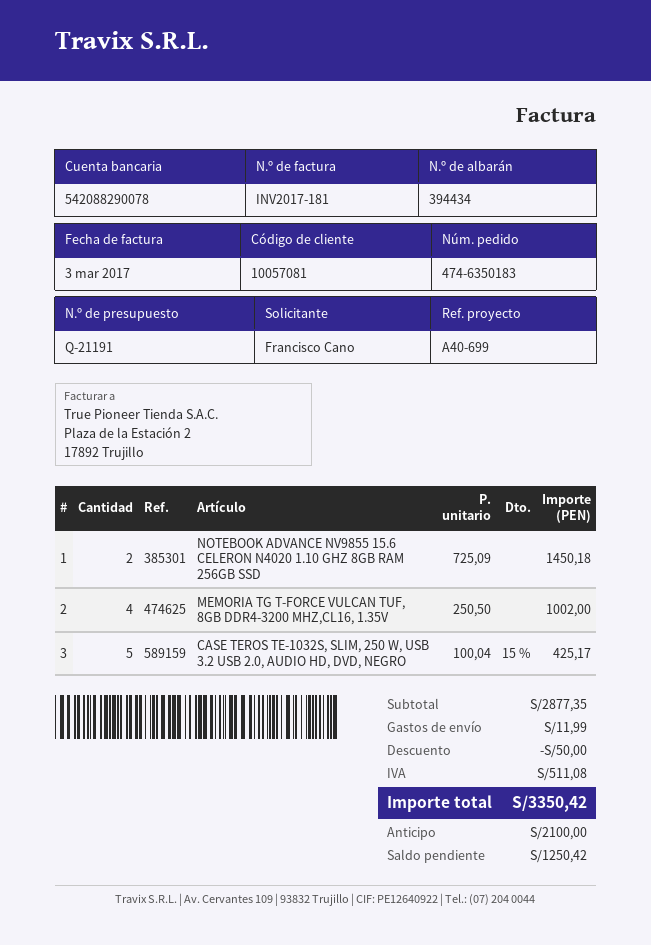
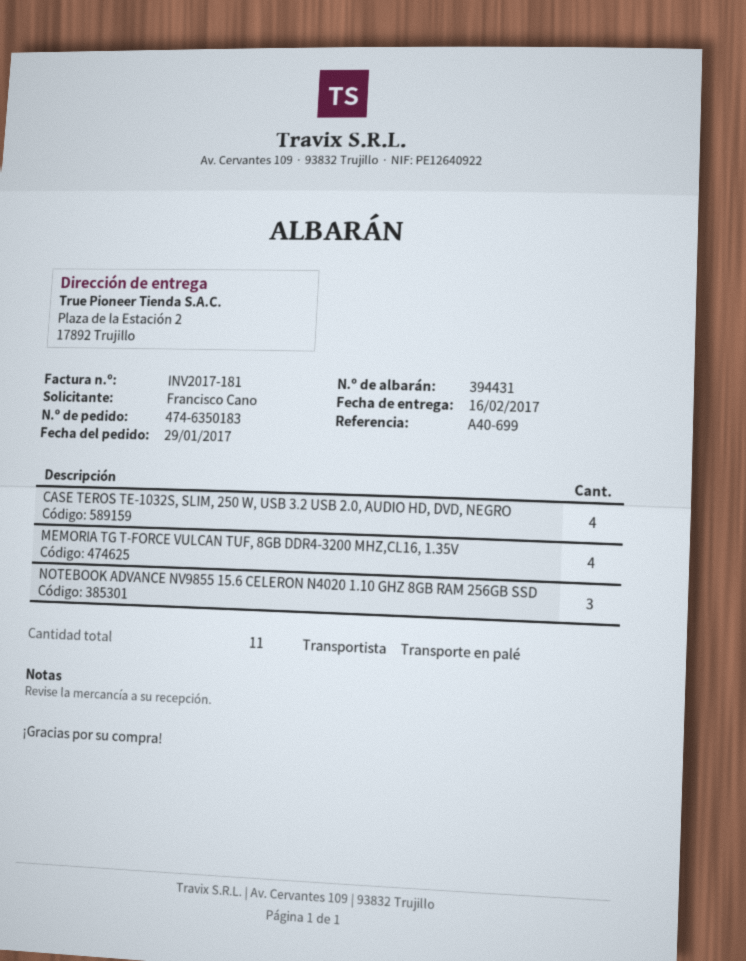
delivery note number: 394434 -> 394431
NOTEBOOK ADVANCE NV9855 15.6 CELERON N4020 1.10 GHZ 8GB RAM 256GB SSD: 2 -> 3
CASE TEROS TE-1032S, SLIM, 250 W, USB 3.2 USB 2.0, AUDIO HD, DVD, NEGRO: 5 -> 4

